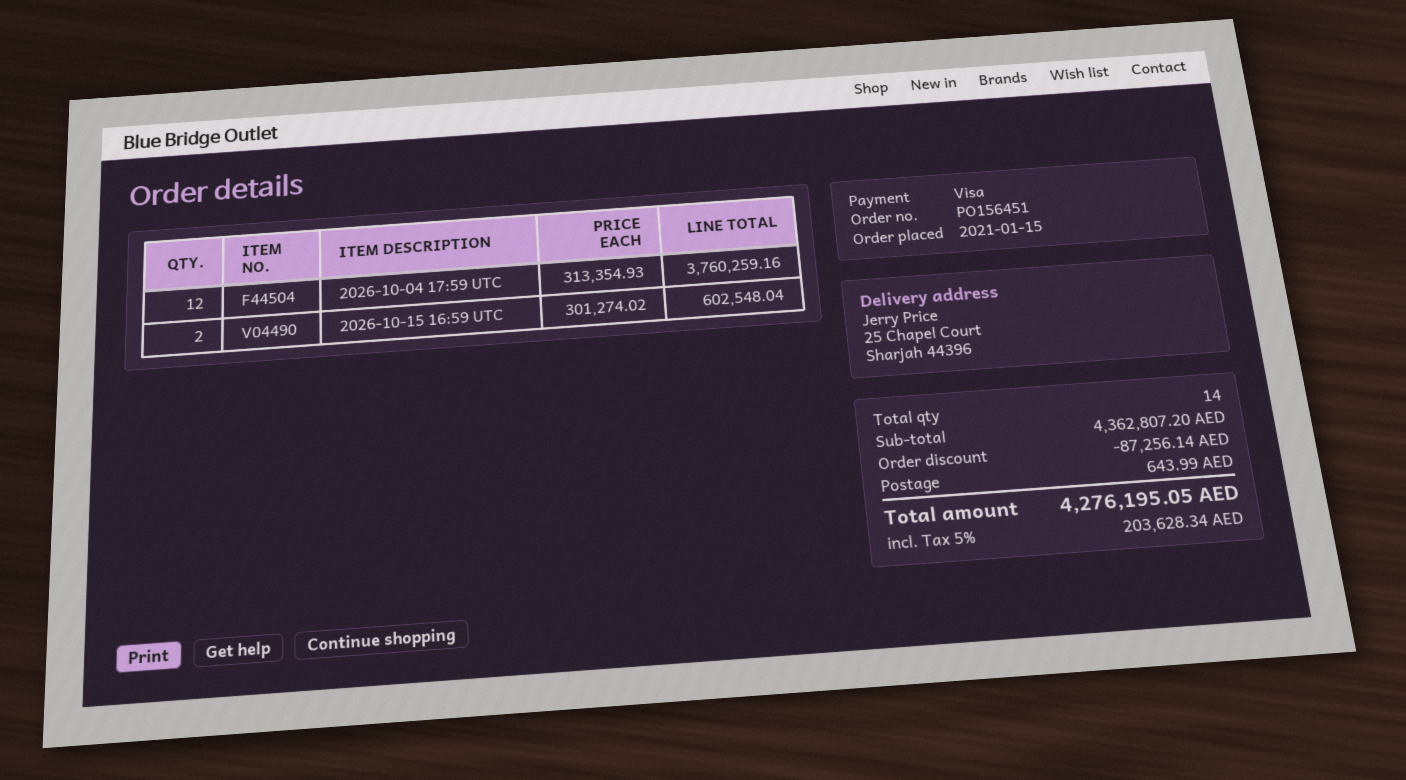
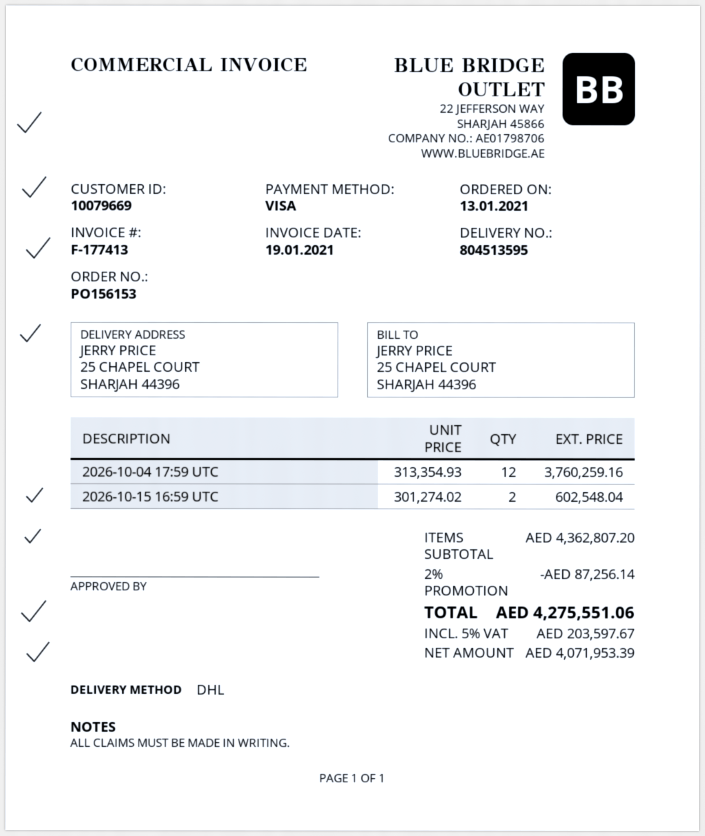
order number: PO156451 -> PO156153
order date: 2021-01-15 -> 2021-01-13
shipping: 643.99 -> none
tax: 5% = 203628.34 -> 5% = 203597.67
total: 4276195.05 -> 4275551.06

